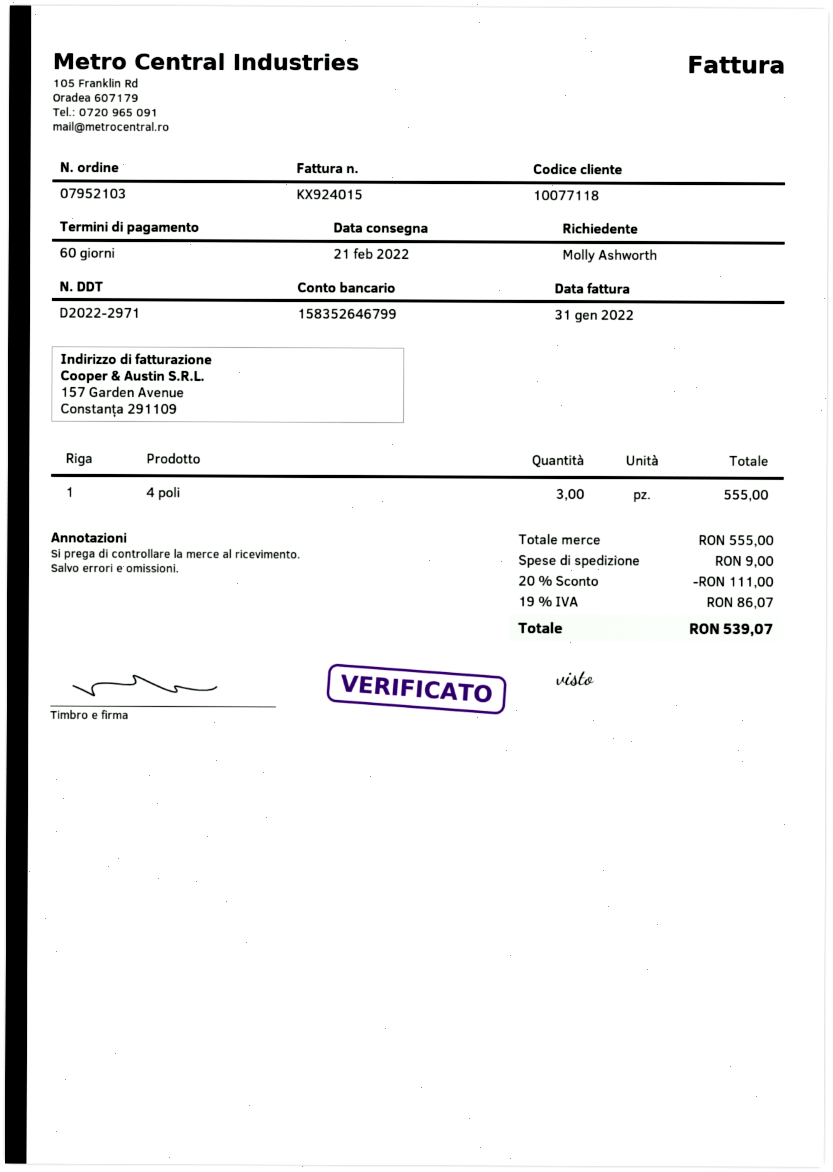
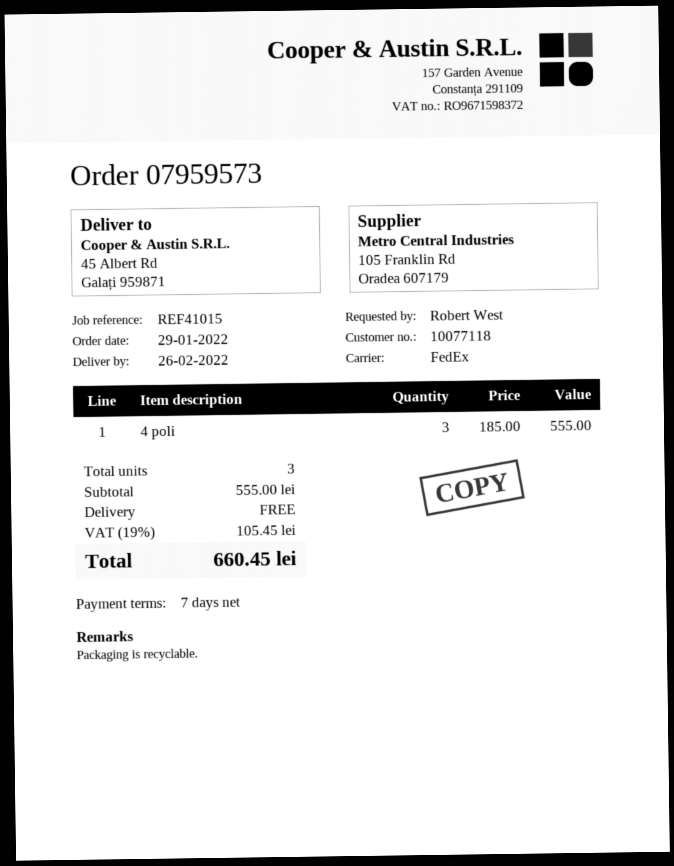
order number: 07952103 -> 07959573
delivery date: 2022-02-21 -> 2022-02-26
payment terms: 60 days -> 7 days
ordered by: Molly Ashworth -> Robert West
discount: 20% = 111.00 -> none
shipping: 9.00 -> 0.00
tax: 19% = 86.07 -> 19% = 105.45
total: 539.07 -> 660.45

